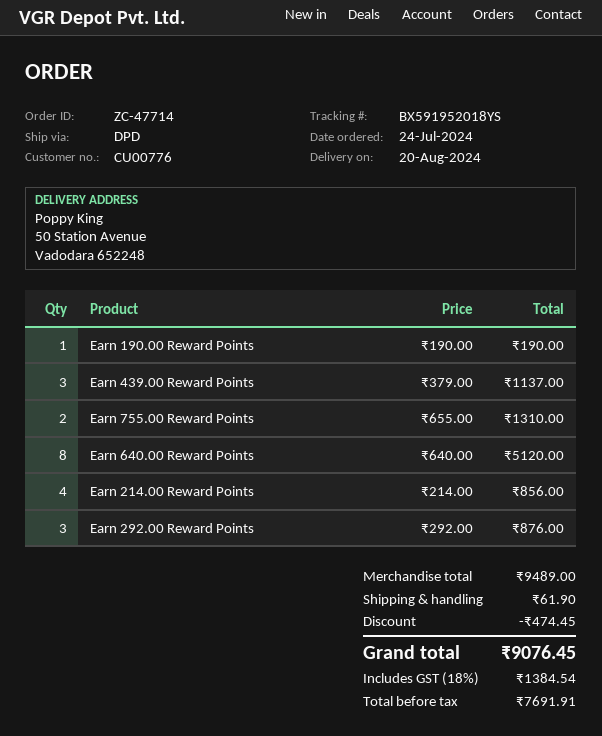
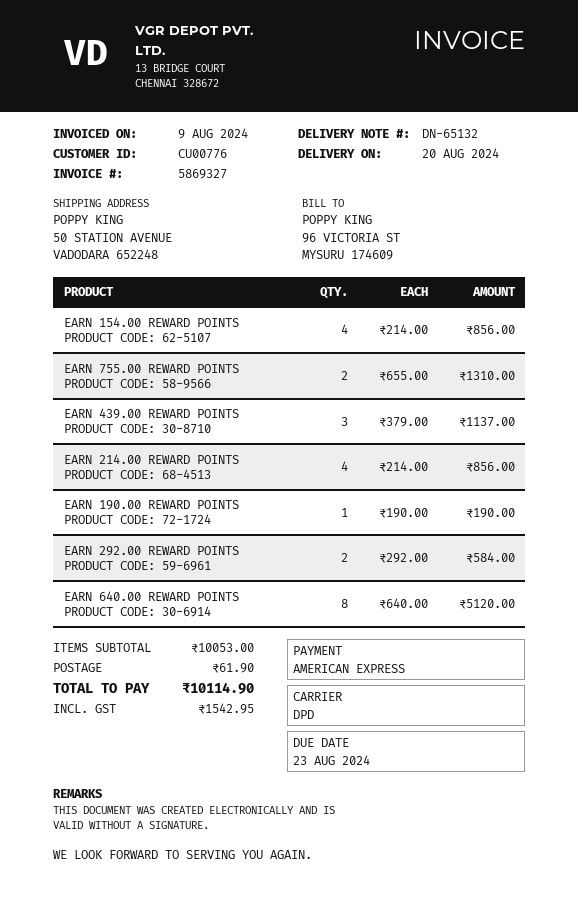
Earn 292.00 Reward Points: 3 x 292.00 = 876.00 -> 2 x 292.00 = 584.00
EARN 154.00 REWARD POINTS: none -> 4 x 214.00 = 856.00
subtotal: 9489.00 -> 10053.00
discount: 474.45 -> none
tax: 1384.54 -> 1542.95
total: 9076.45 -> 10114.90

